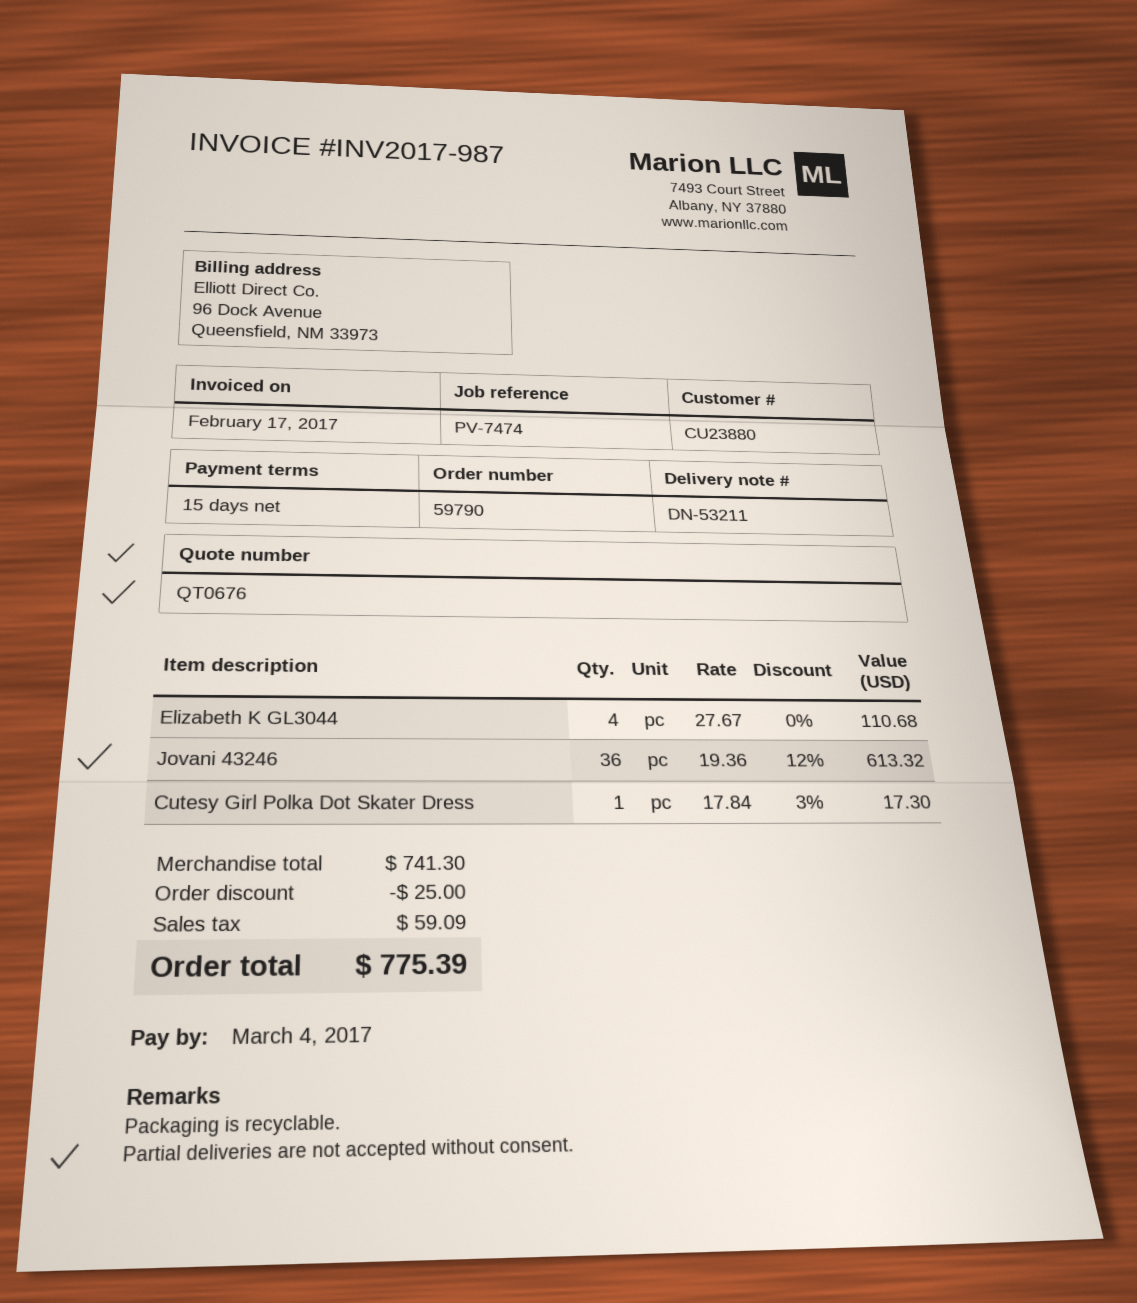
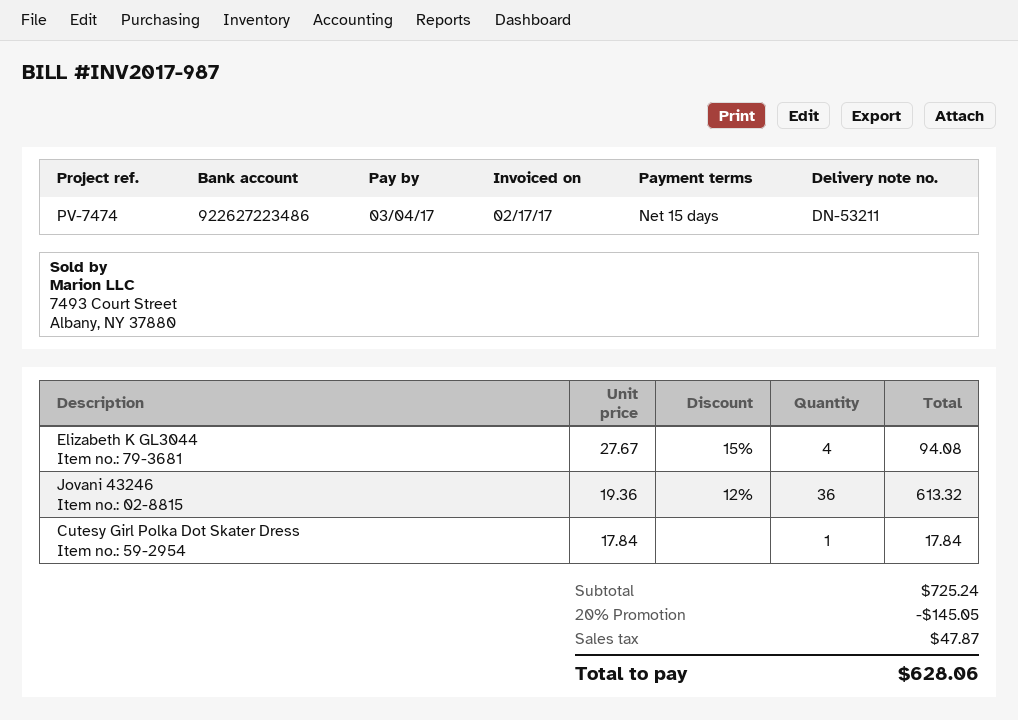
Elizabeth K GL3044: 4 x 27.67 = 110.68 -> 4 x 27.67 - 15% = 94.08
Cutesy Girl Polka Dot Skater Dress: 1 x 17.84 - 3% = 17.30 -> 1 x 17.84 = 17.84
subtotal: 741.30 -> 725.24
discount: 25.00 -> 145.05
tax: 59.09 -> 47.87
total: 775.39 -> 628.06

